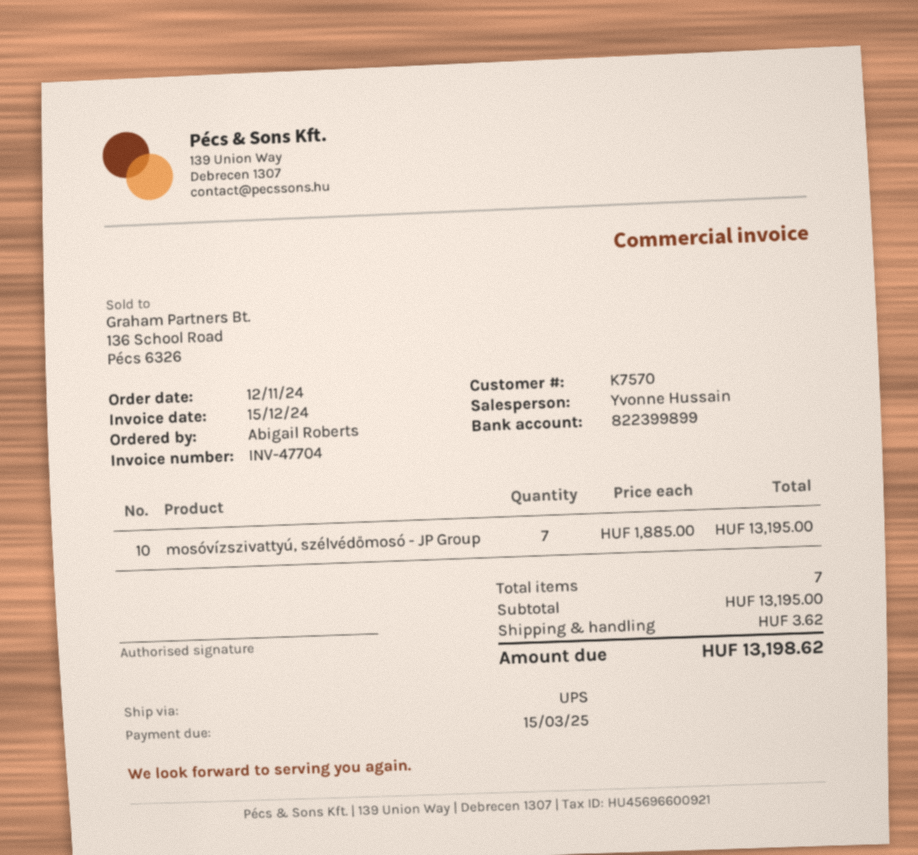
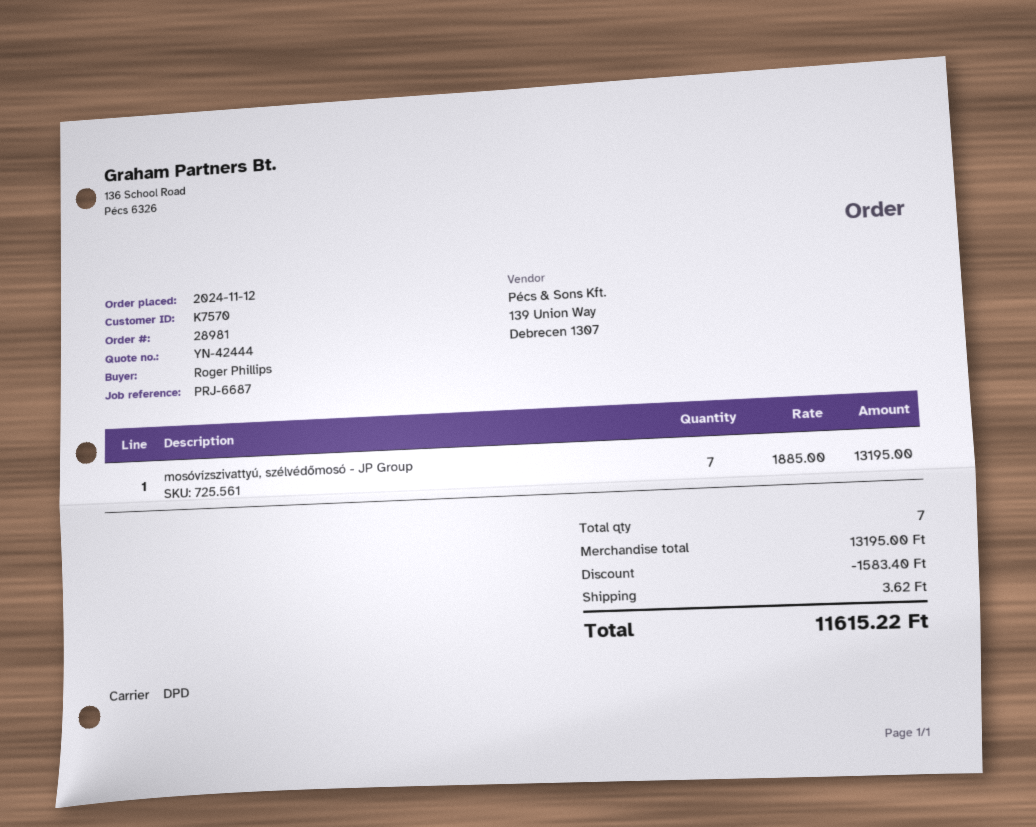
ordered by: Abigail Roberts -> Roger Phillips
shipping method: UPS -> DPD
discount: none -> 1583.40
total: 13198.62 -> 11615.22

